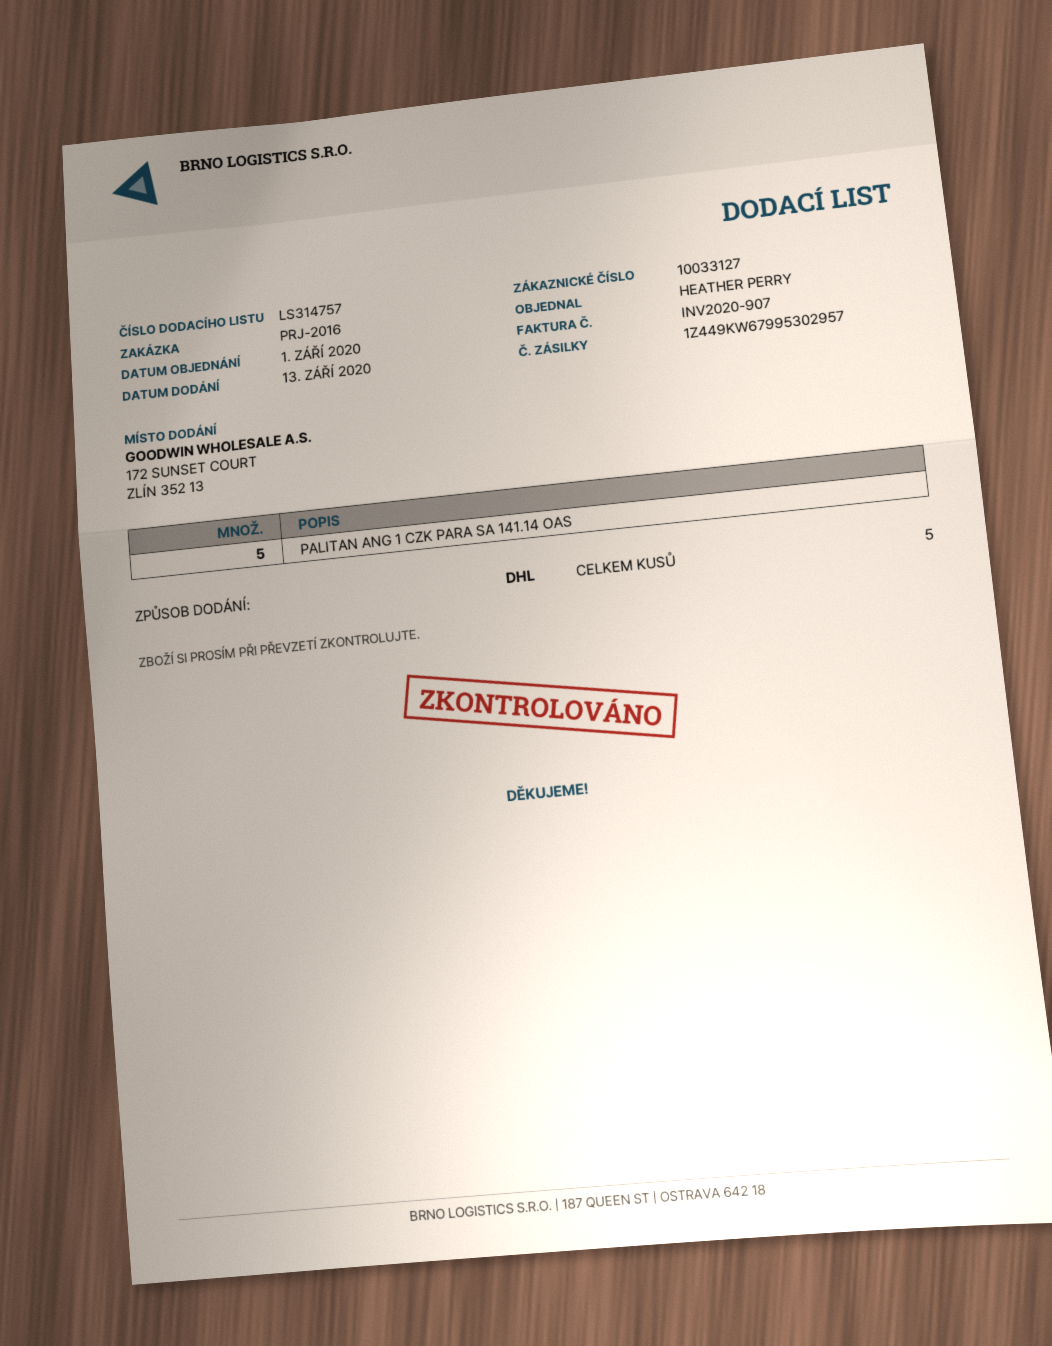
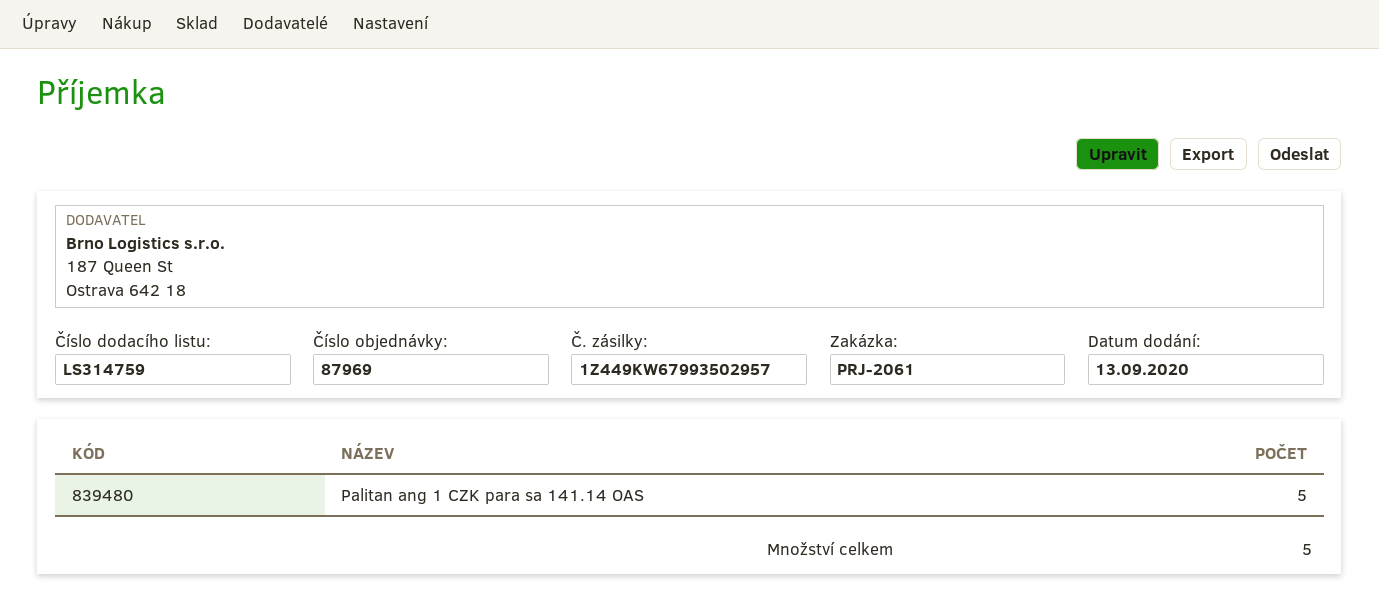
delivery note number: LS314757 -> LS314759
reference: PRJ-2016 -> PRJ-2061
tracking number: 1Z449KW67995302957 -> 1Z449KW67993502957

